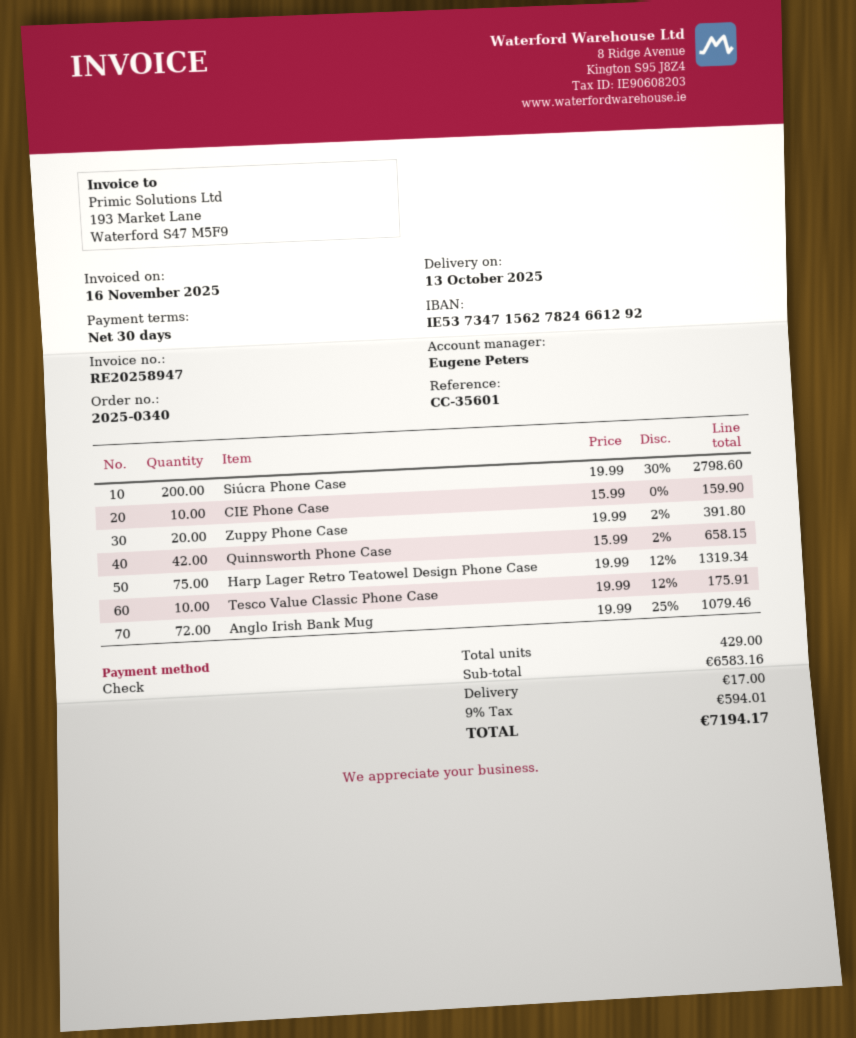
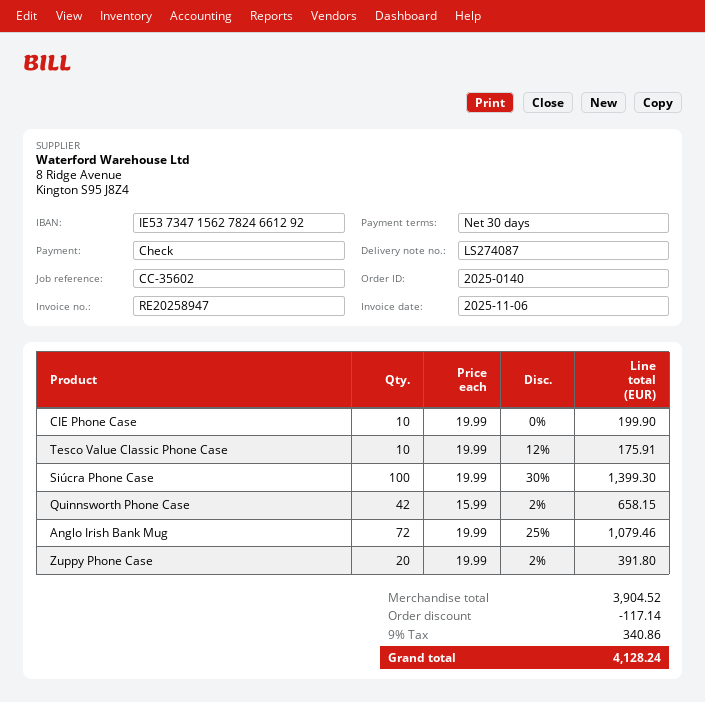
order number: 2025-0340 -> 2025-0140
invoice date: 2025-11-16 -> 2025-11-06
reference: CC-35601 -> CC-35602
Siúcra Phone Case: 200 x 19.99 - 30% = 2798.60 -> 100 x 19.99 - 30% = 1399.30
CIE Phone Case: 10 x 15.99 = 159.90 -> 10 x 19.99 = 199.90
Harp Lager Retro Teatowel Design Phone Case: 75 x 19.99 - 12% = 1319.34 -> none
subtotal: 6583.16 -> 3904.52
discount: none -> 117.14
shipping: 17.00 -> none
tax: 9% = 594.01 -> 9% = 340.86
total: 7194.17 -> 4128.24

